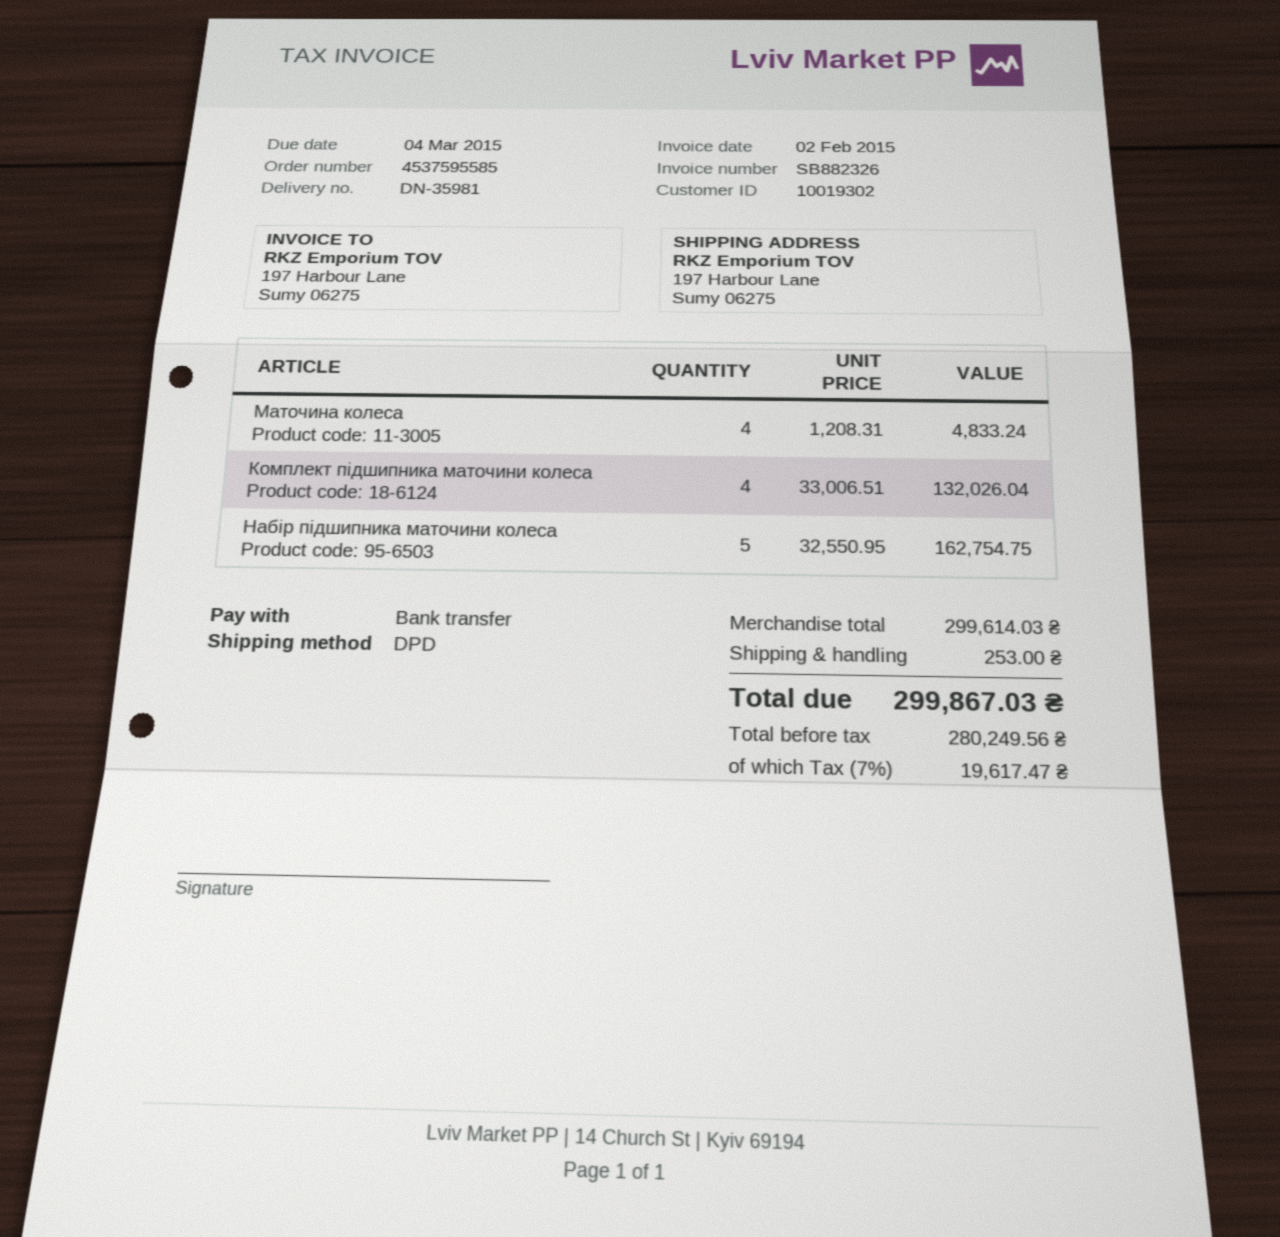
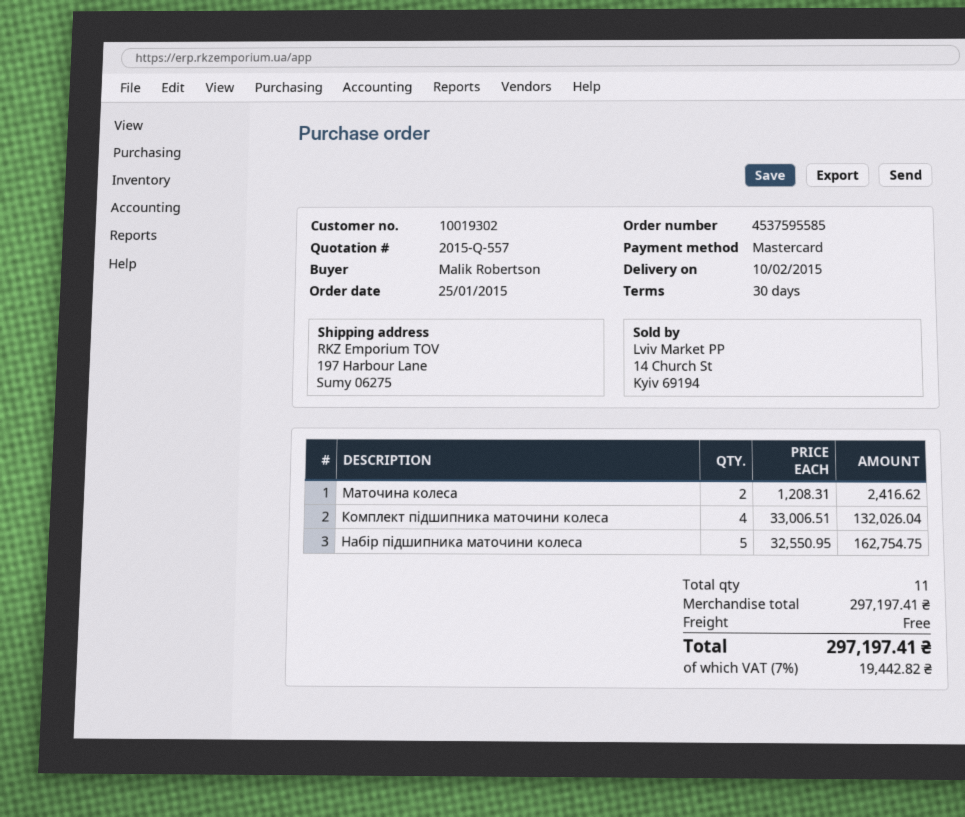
payment method: bank transfer -> Mastercard
Маточина колеса: 4 x 1208.31 = 4833.24 -> 2 x 1208.31 = 2416.62
subtotal: 299614.03 -> 297197.41
shipping: 253.00 -> 0.00
tax: 7% = 19617.47 -> 7% = 19442.82
total: 299867.03 -> 297197.41

